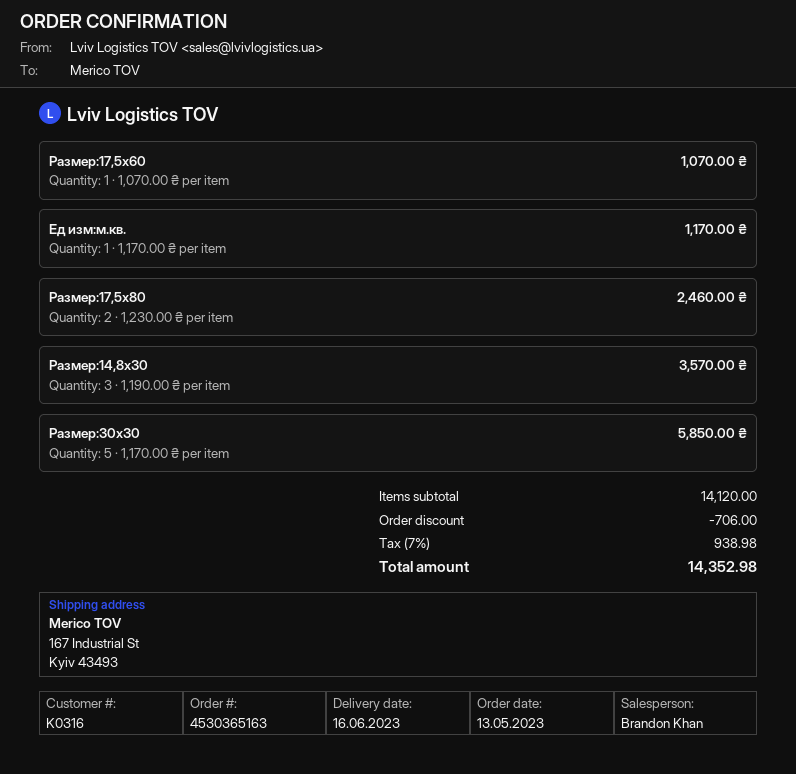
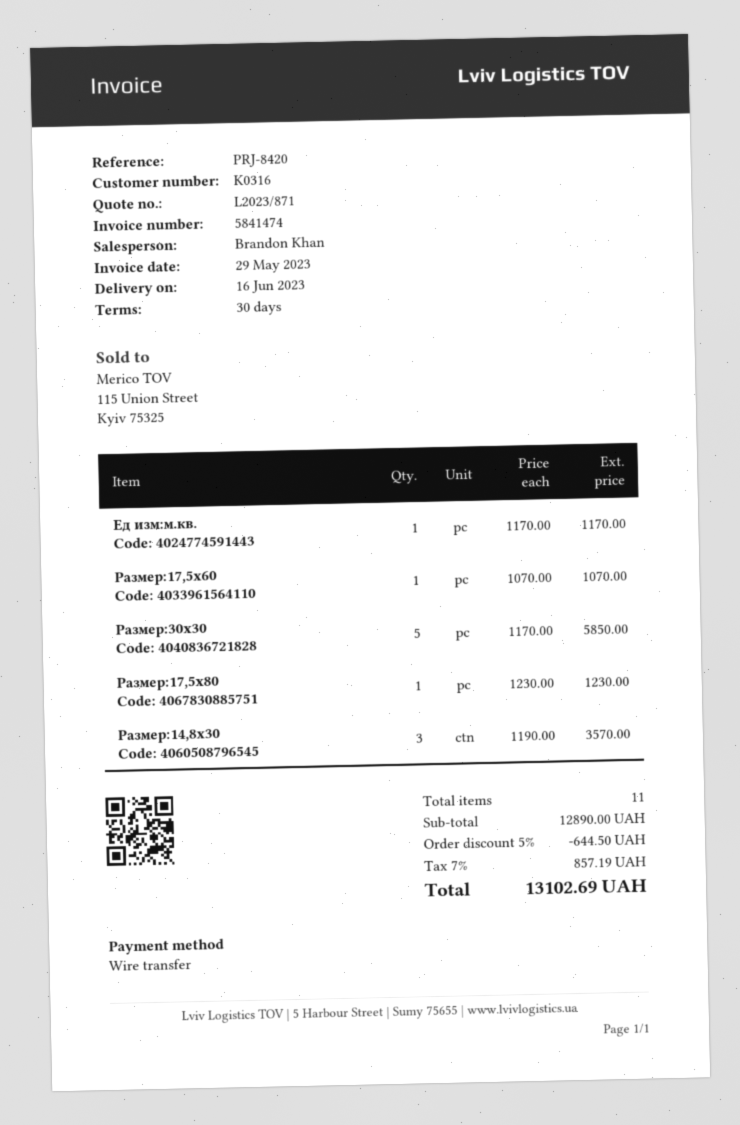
Размер:17,5x80: 2 x 1230.00 = 2460.00 -> 1 x 1230.00 = 1230.00
subtotal: 14120.00 -> 12890.00
discount: 706.00 -> 644.50
tax: 7% = 938.98 -> 7% = 857.19
total: 14352.98 -> 13102.69

